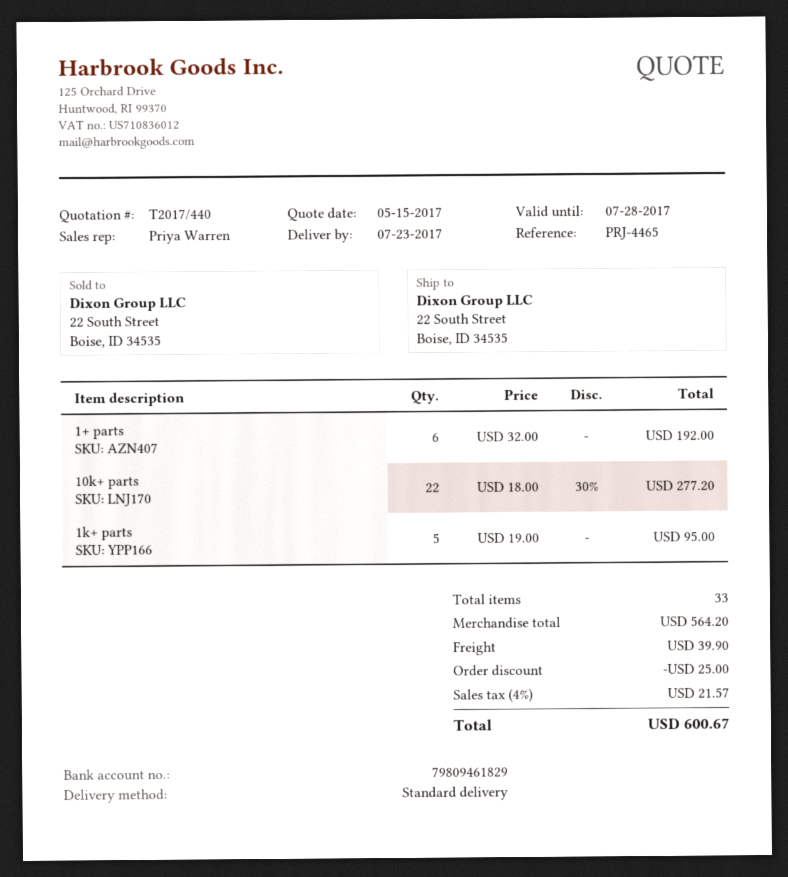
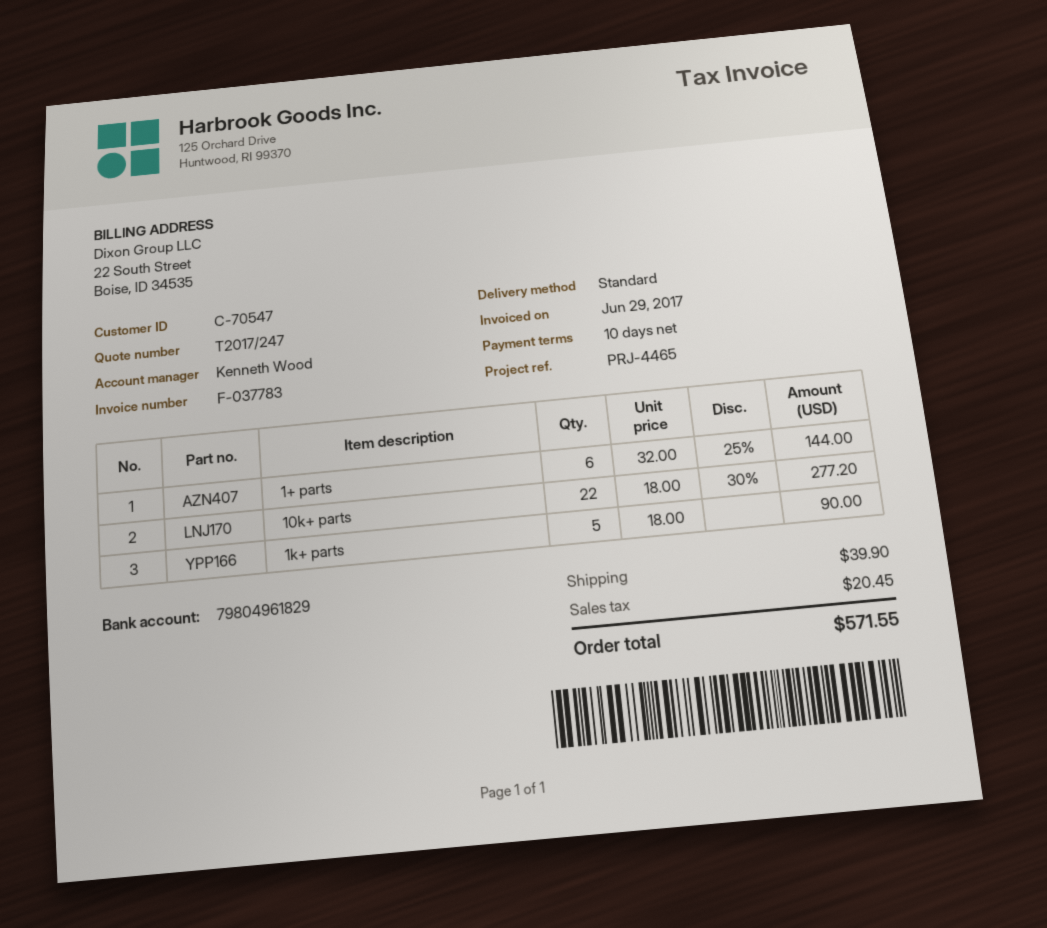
quote number: T2017/440 -> T2017/247
sales rep: Priya Warren -> Kenneth Wood
bank account: 79809461829 -> 79804961829
1+ parts: 6 x 32.00 = 192.00 -> 6 x 32.00 - 25% = 144.00
1k+ parts: 5 x 19.00 = 95.00 -> 5 x 18.00 = 90.00
discount: 25.00 -> none
tax: 21.57 -> 20.45
total: 600.67 -> 571.55

